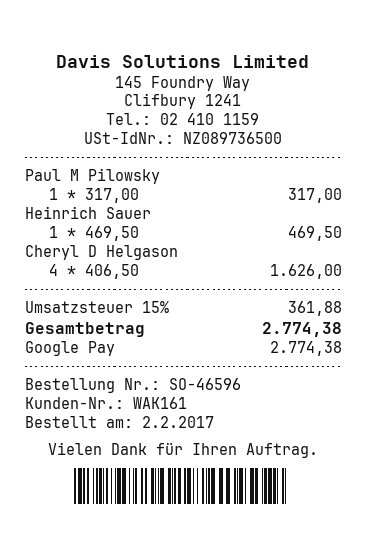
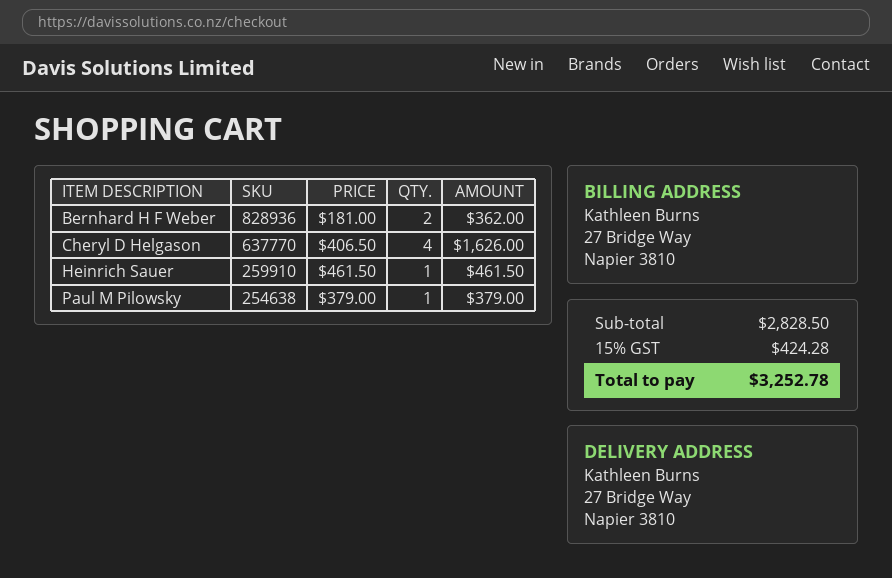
Paul M Pilowsky: 1 x 317.00 = 317.00 -> 1 x 379.00 = 379.00
Heinrich Sauer: 1 x 469.50 = 469.50 -> 1 x 461.50 = 461.50
Bernhard H F Weber: none -> 2 x 181.00 = 362.00
tax: 15% = 361.88 -> 15% = 424.28
total: 2774.38 -> 3252.78

